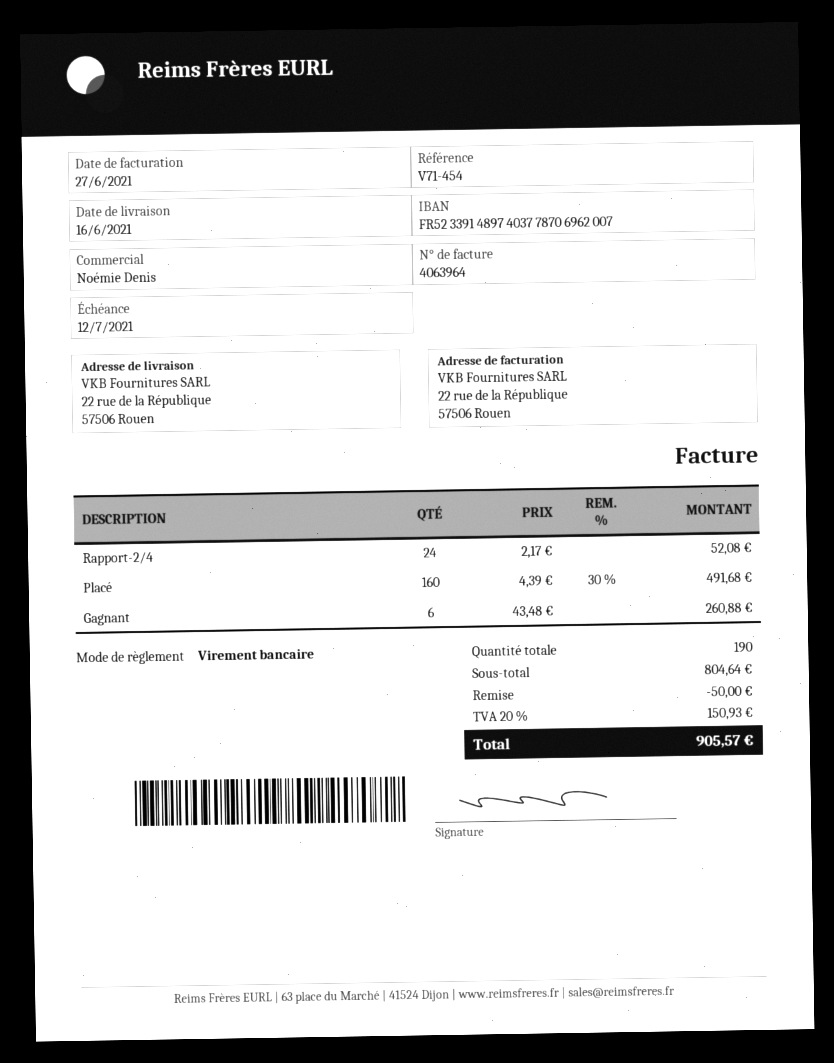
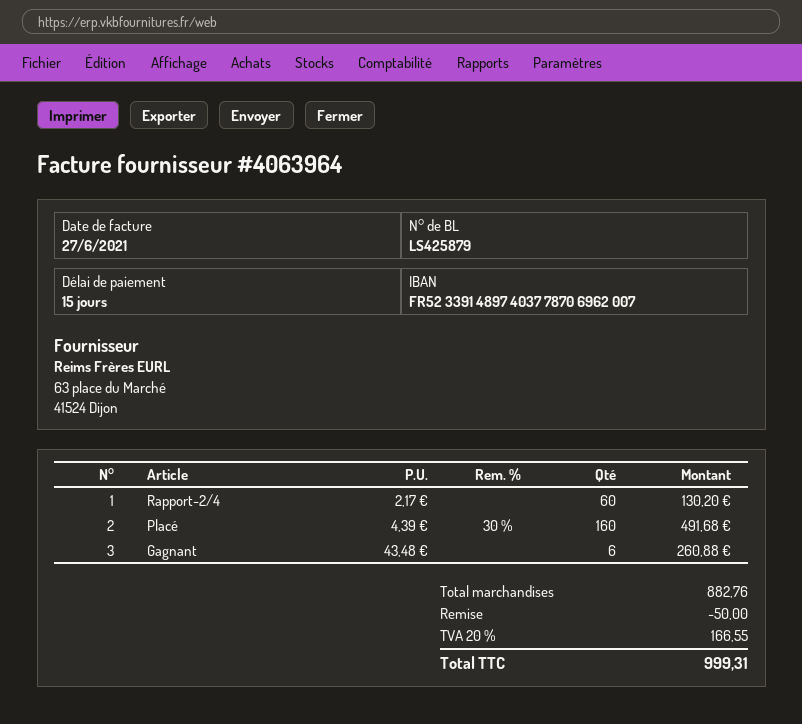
Rapport-2/4: 24 x 2.17 = 52.08 -> 60 x 2.17 = 130.20
subtotal: 804.64 -> 882.76
tax: 20% = 150.93 -> 20% = 166.55
total: 905.57 -> 999.31

